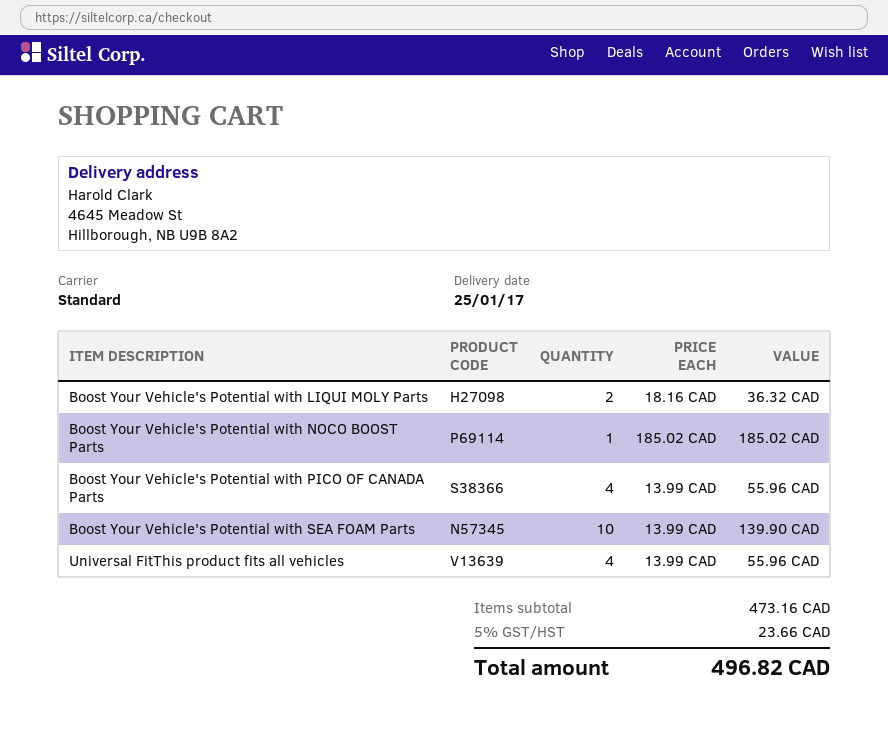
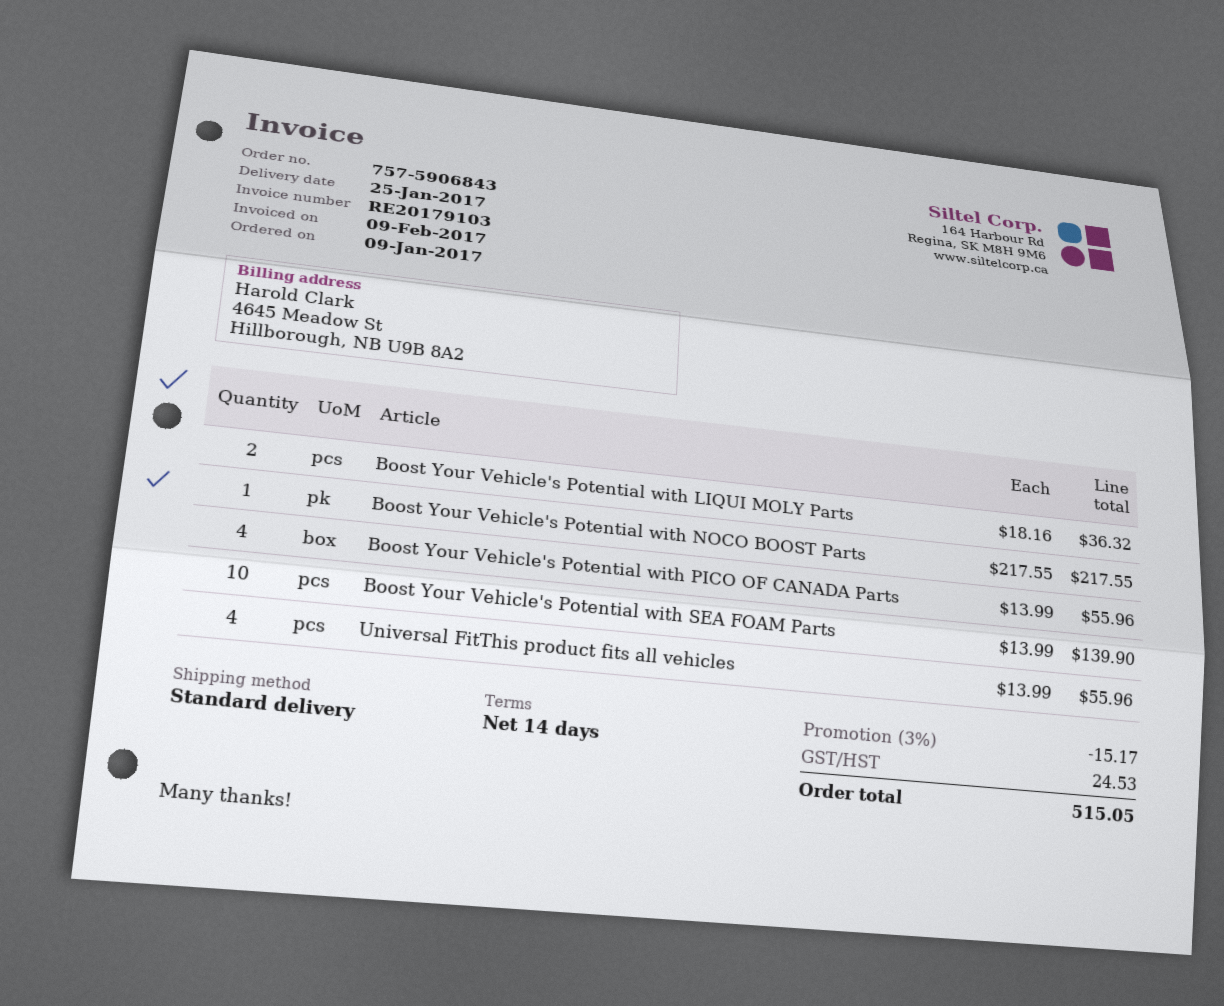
Boost Your Vehicle's Potential with NOCO BOOST Parts: 1 x 185.02 = 185.02 -> 1 x 217.55 = 217.55
discount: none -> 3% = 15.17
tax: 23.66 -> 24.53
total: 496.82 -> 515.05

